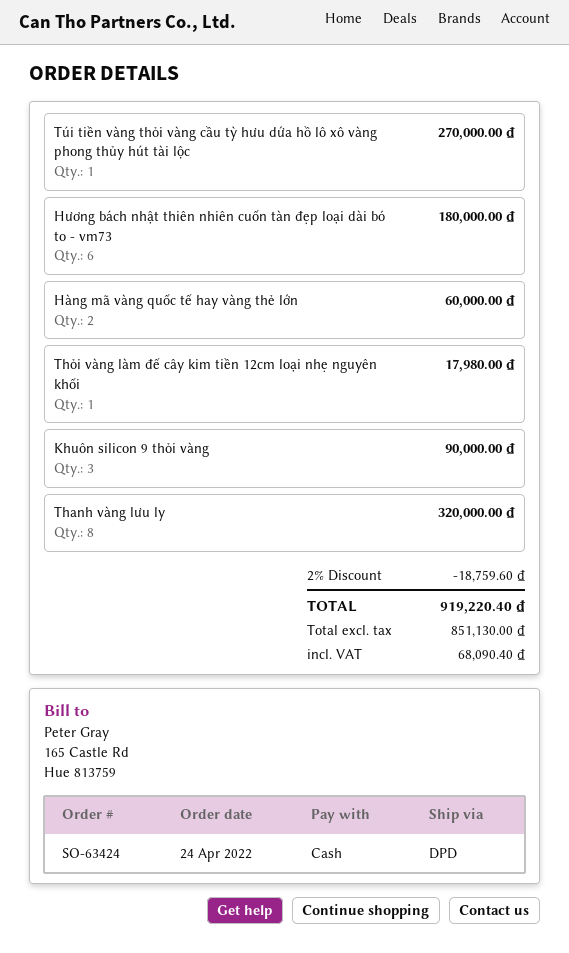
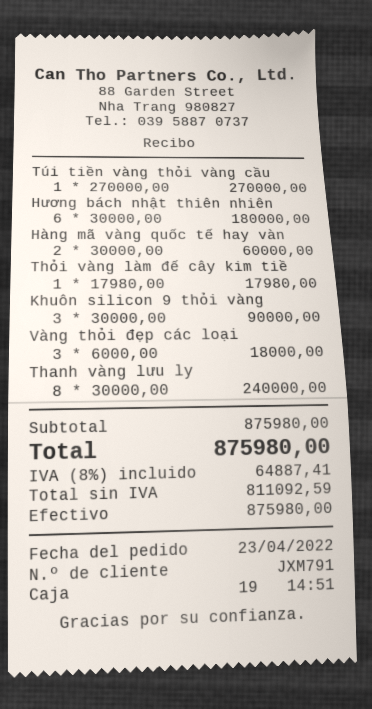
order date: 2022-04-24 -> 2022-04-23
Thanh vàng lưu ly: 8 for 320000.00 -> 8 for 240000.00
Vàng thỏi đẹp các loại: none -> 3 for 18000.00
discount: 2% = 18759.60 -> none
net: 851130.00 -> 811092.59
tax: 68090.40 -> 64887.41
total: 919220.40 -> 875980.00

